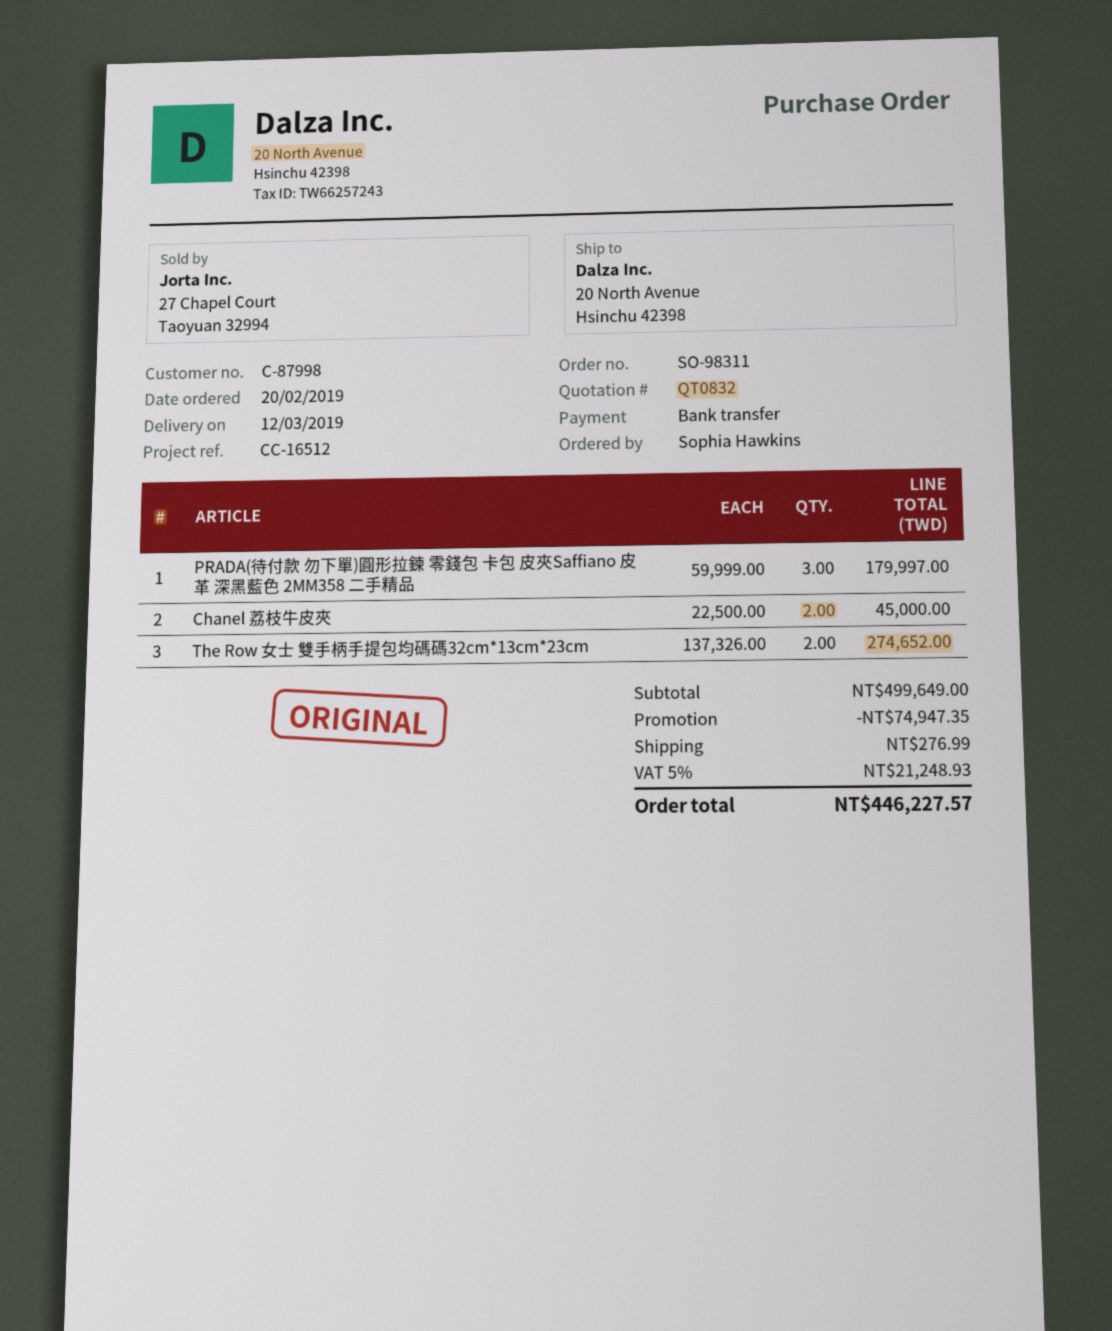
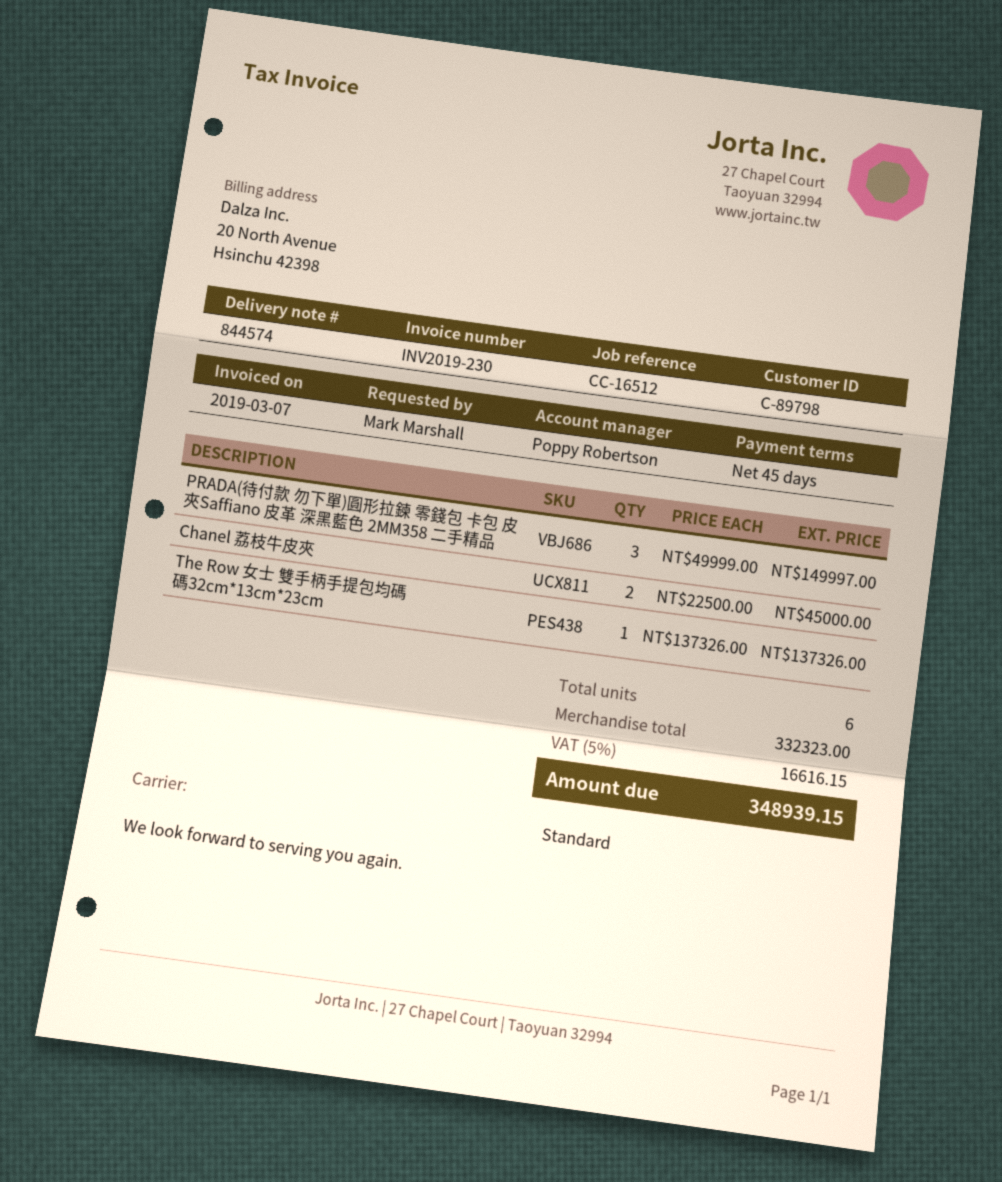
customer number: C-87998 -> C-89798
ordered by: Sophia Hawkins -> Mark Marshall
PRADA(待付款 勿下單)圓形拉鍊 零錢包 卡包 皮夾Saffiano 皮革 深黑藍色 2MM358 二手精品: 3 x 59999.00 = 179997.00 -> 3 x 49999.00 = 149997.00
The Row 女士 雙手柄手提包均碼碼32cm*13cm*23cm: 2 x 137326.00 = 274652.00 -> 1 x 137326.00 = 137326.00
subtotal: 499649.00 -> 332323.00
discount: 74947.35 -> none
shipping: 276.99 -> none
tax: 5% = 21248.93 -> 5% = 16616.15
total: 446227.57 -> 348939.15

